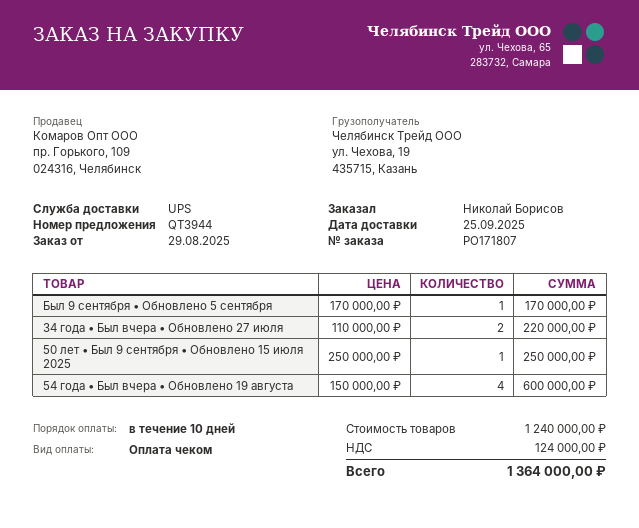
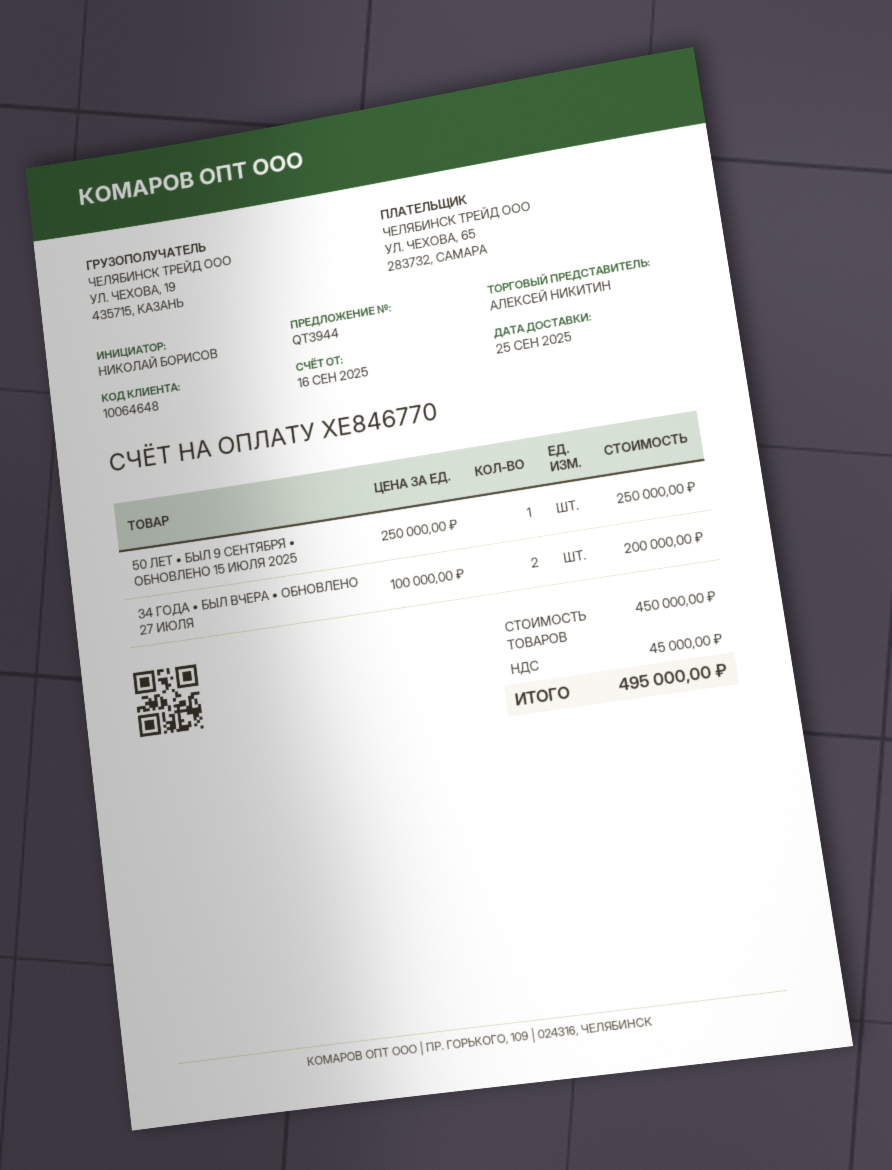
Был 9 сентября • Обновлено 5 сентября: 1 x 170000.00 = 170000.00 -> none
34 года • Был вчера • Обновлено 27 июля: 2 x 110000.00 = 220000.00 -> 2 x 100000.00 = 200000.00
54 года • Был вчера • Обновлено 19 августа: 4 x 150000.00 = 600000.00 -> none
subtotal: 1240000.00 -> 450000.00
tax: 124000.00 -> 45000.00
total: 1364000.00 -> 495000.00

